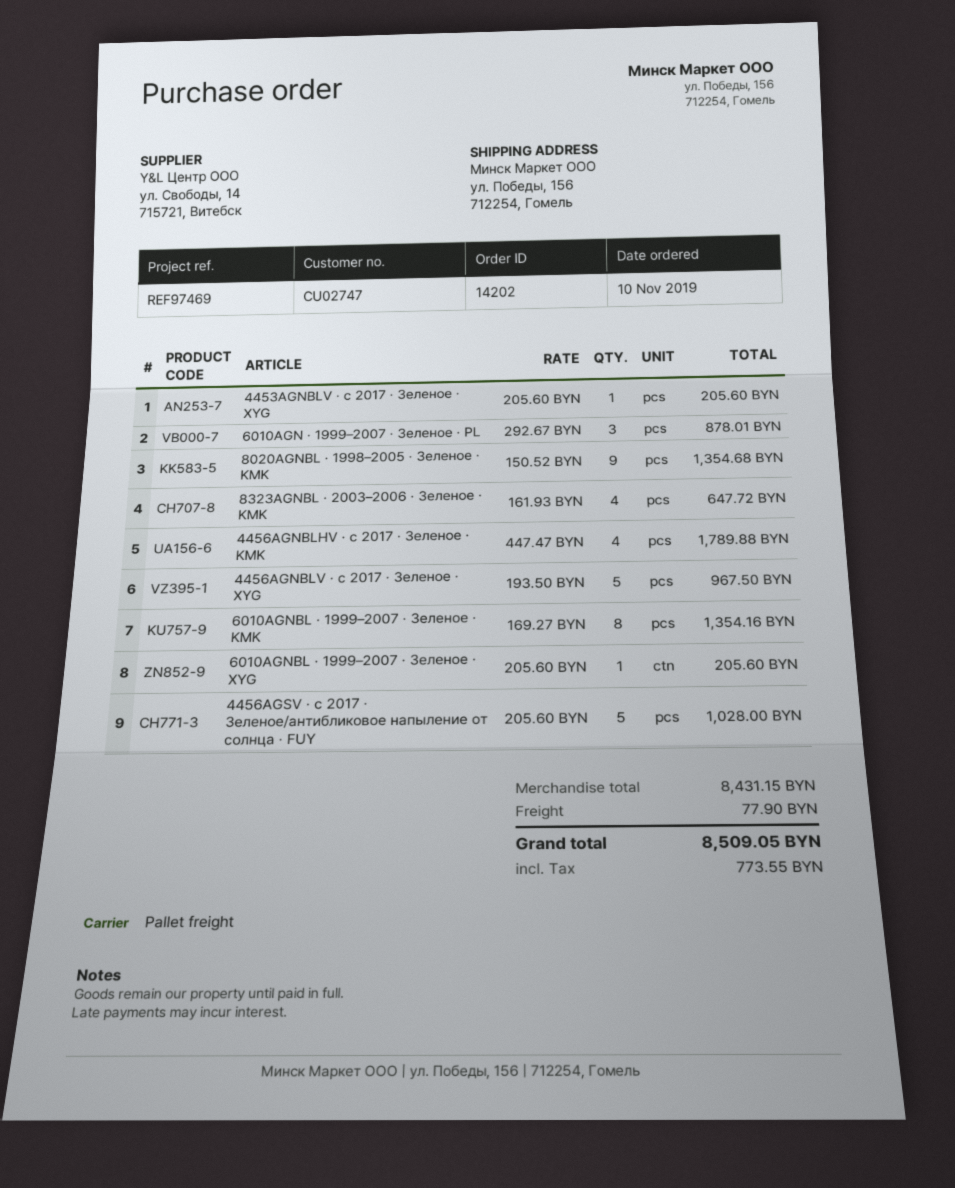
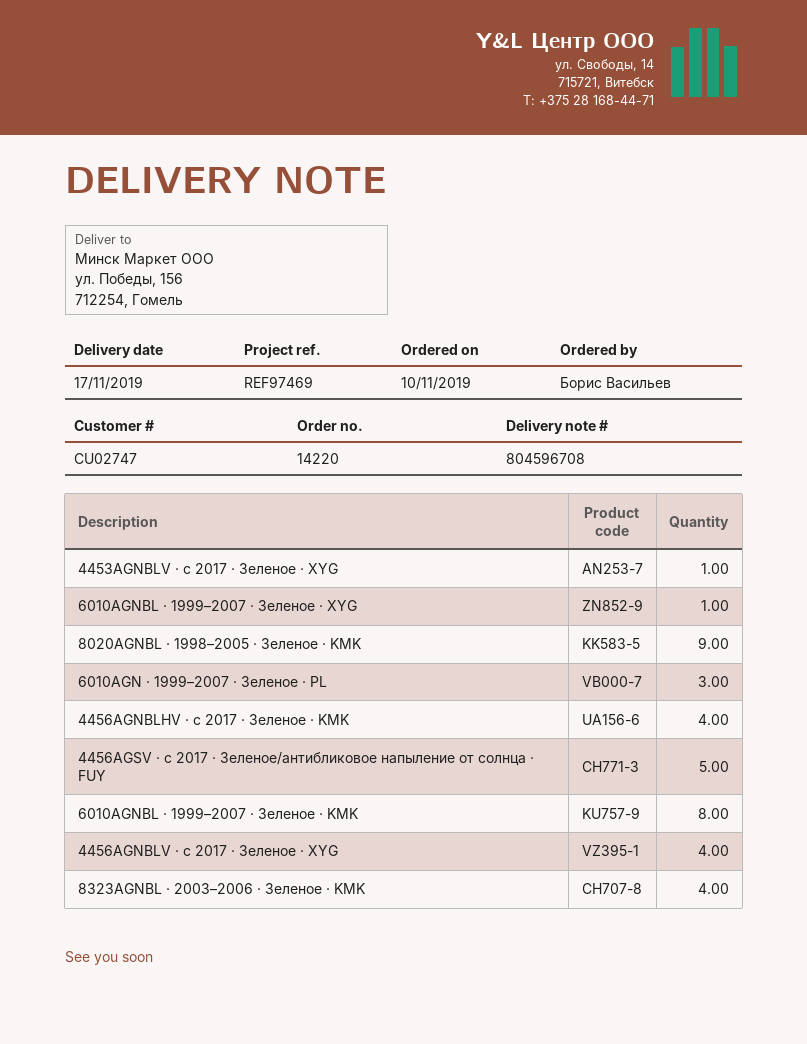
order number: 14202 -> 14220
4456AGNBLV · с 2017 · Зеленое · XYG: 5 -> 4

